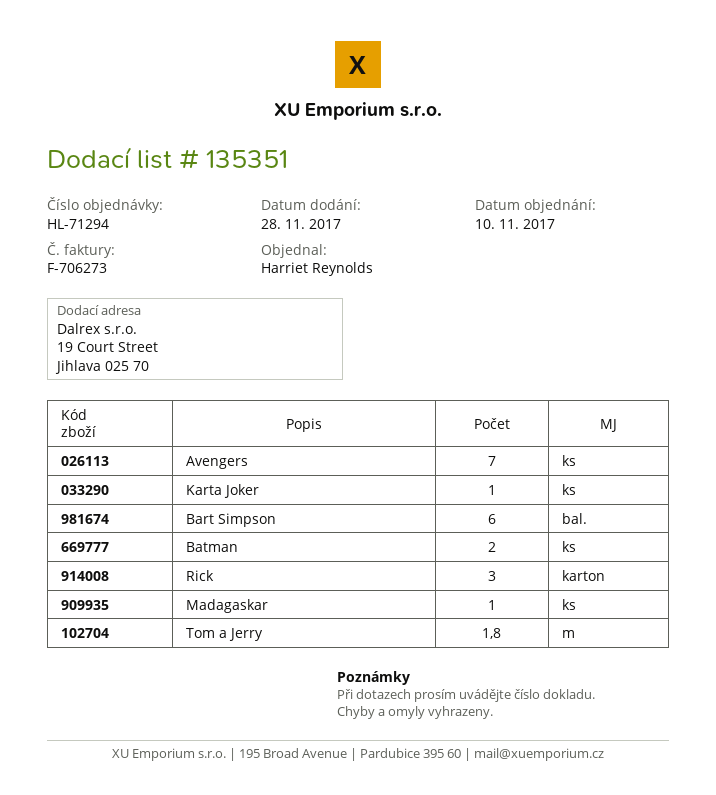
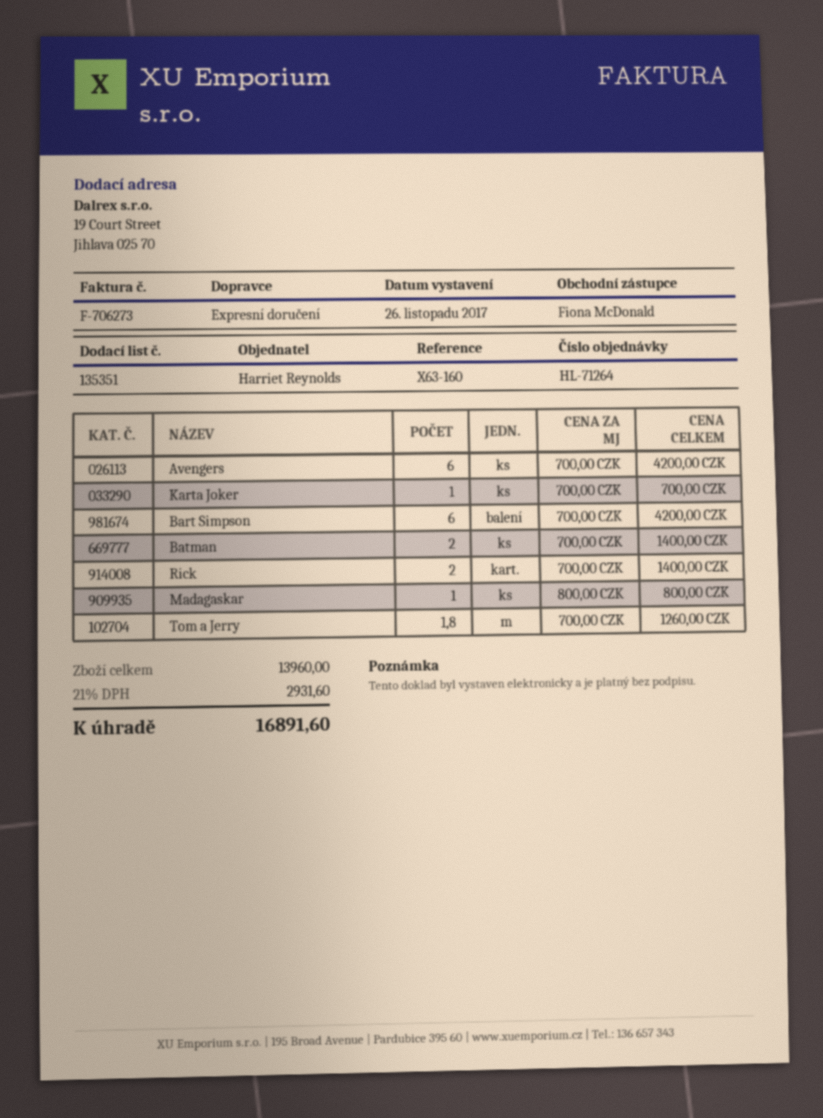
order number: HL-71294 -> HL-71264
Avengers: 7 -> 6
Rick: 3 -> 2

